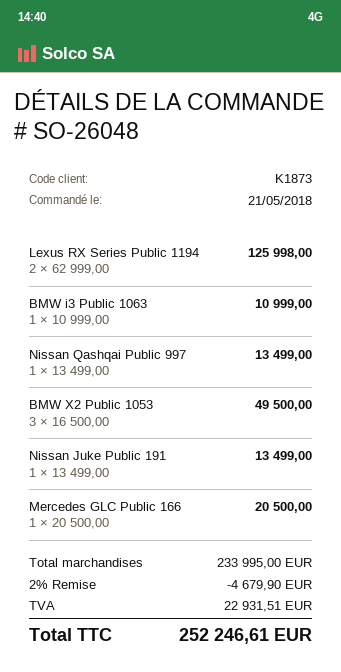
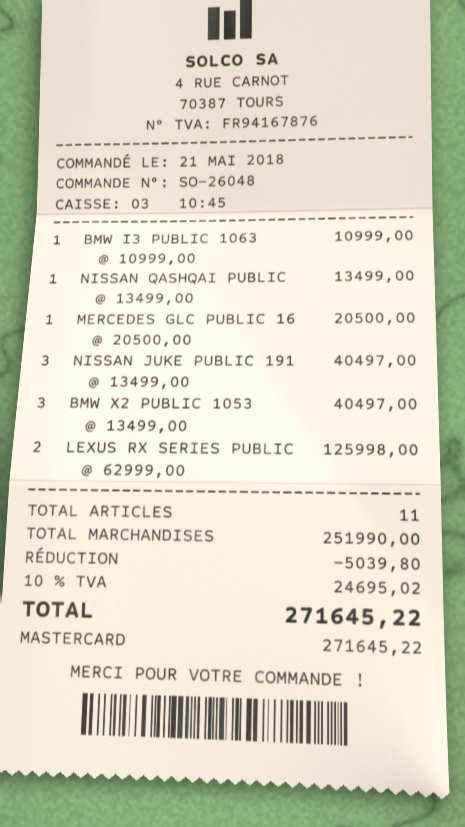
BMW X2 Public 1053: 3 x 16500.00 = 49500.00 -> 3 x 13499.00 = 40497.00
Nissan Juke Public 191: 1 x 13499.00 = 13499.00 -> 3 x 13499.00 = 40497.00
subtotal: 233995.00 -> 251990.00
discount: 4679.90 -> 5039.80
tax: 22931.51 -> 24695.02
total: 252246.61 -> 271645.22

